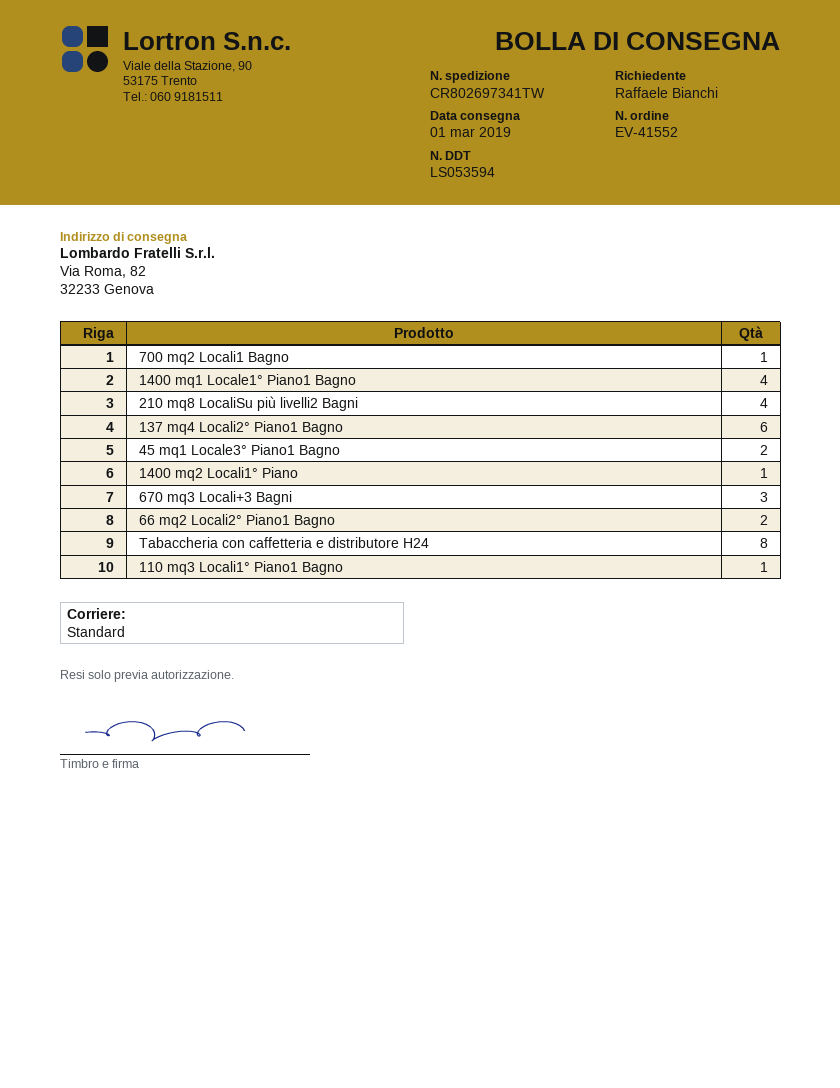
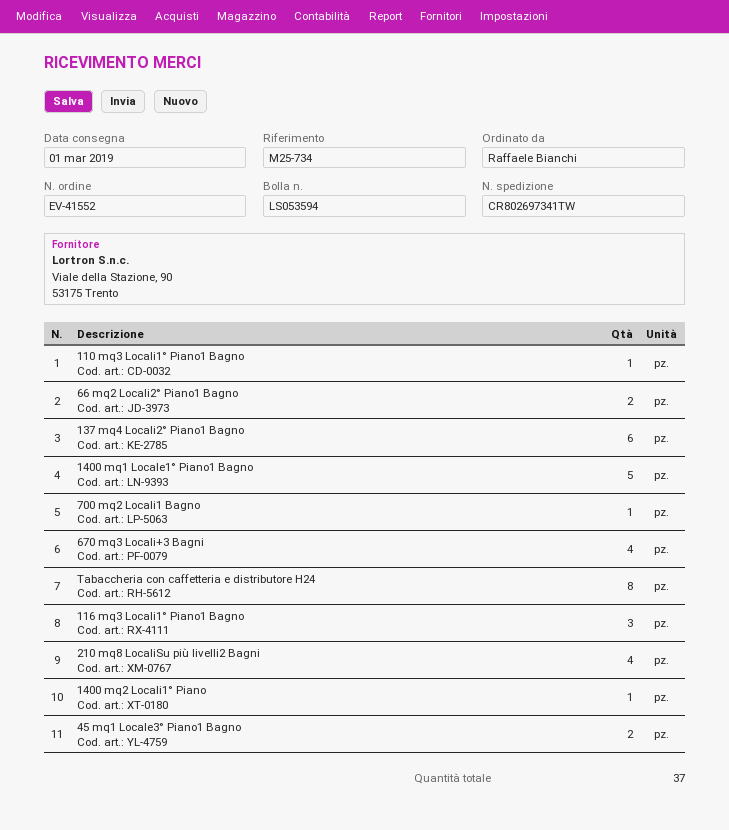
1400 mq1 Locale1° Piano1 Bagno: 4 -> 5
670 mq3 Locali+3 Bagni: 3 -> 4
116 mq3 Locali1° Piano1 Bagno: none -> 3

